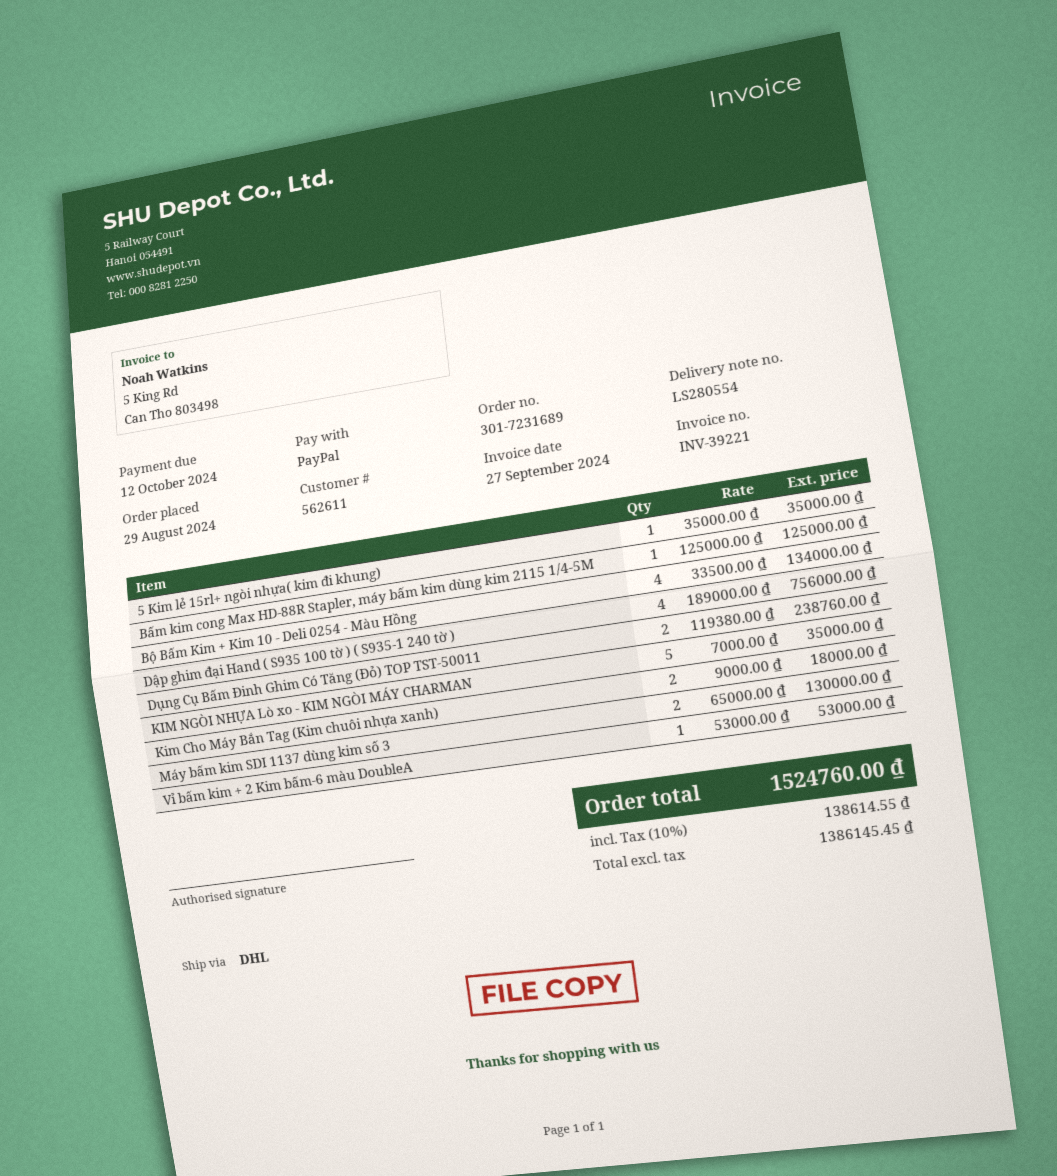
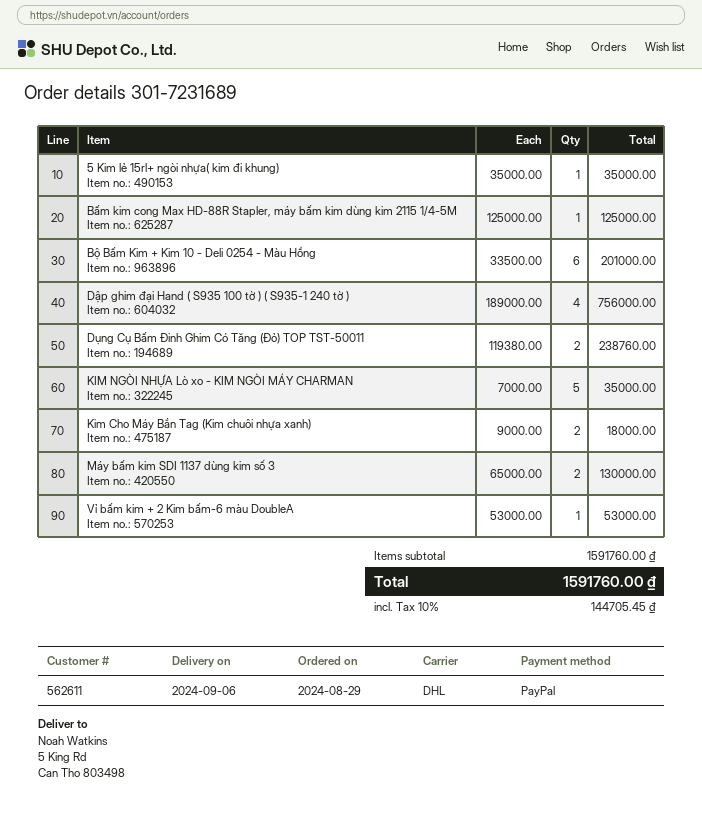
Bộ Bấm Kim + Kim 10 - Deli 0254 - Màu Hồng: 4 x 33500.00 = 134000.00 -> 6 x 33500.00 = 201000.00
tax: 10% = 138614.55 -> 10% = 144705.45
total: 1524760.00 -> 1591760.00

